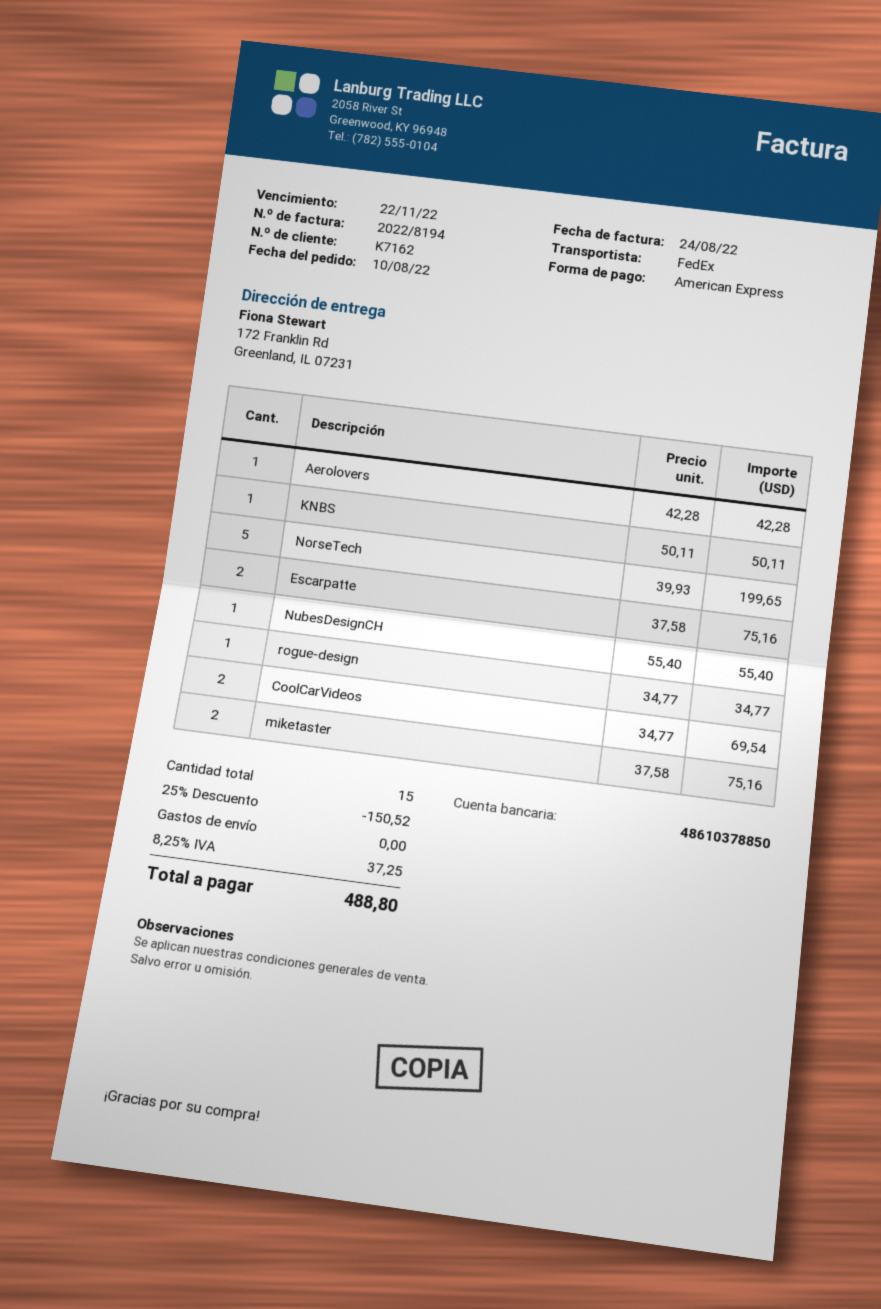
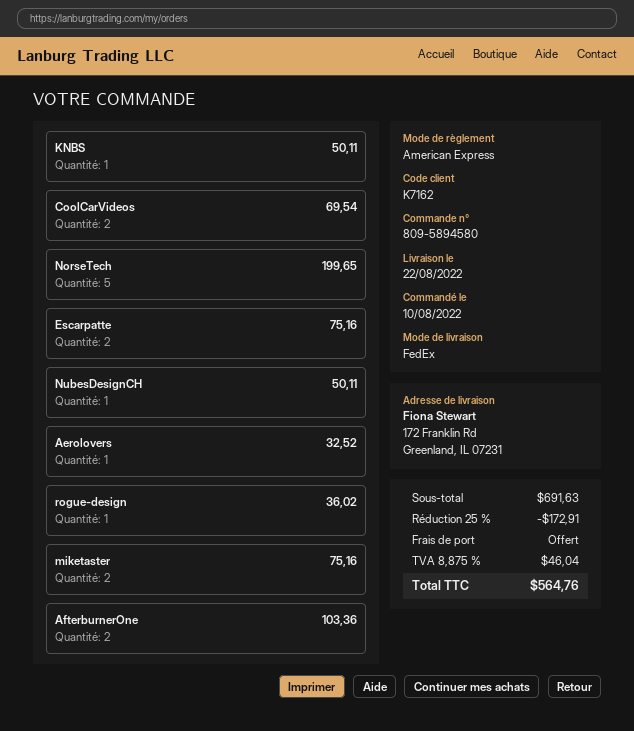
Aerolovers: 1 for 42.28 -> 1 for 32.52
NubesDesignCH: 1 for 55.40 -> 1 for 50.11
rogue-design: 1 for 34.77 -> 1 for 36.02
AfterburnerOne: none -> 2 for 103.36
discount: 25% = 150.52 -> 25% = 172.91
tax: 8.25% = 37.25 -> 8.875% = 46.04
total: 488.80 -> 564.76

